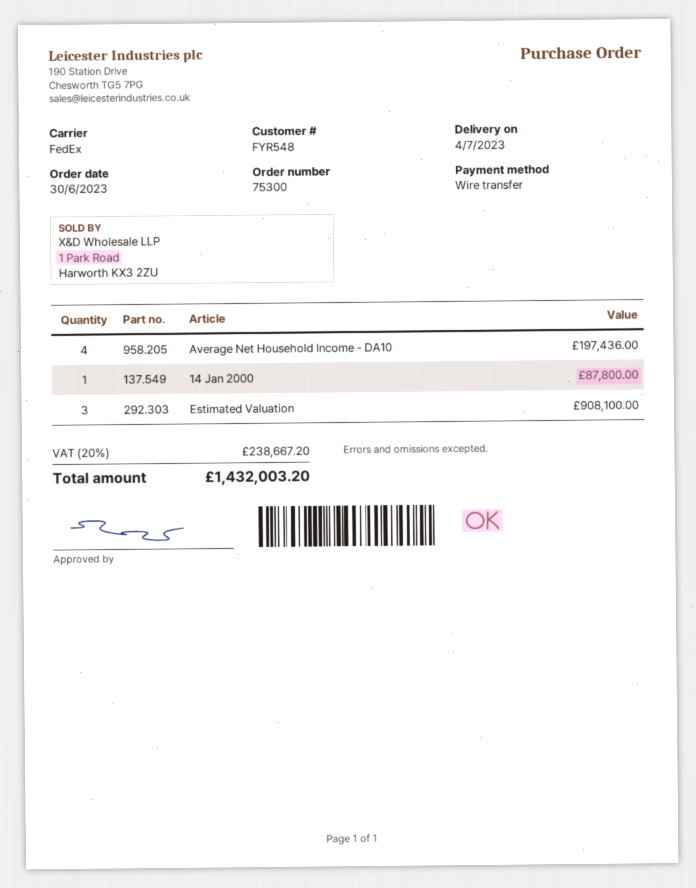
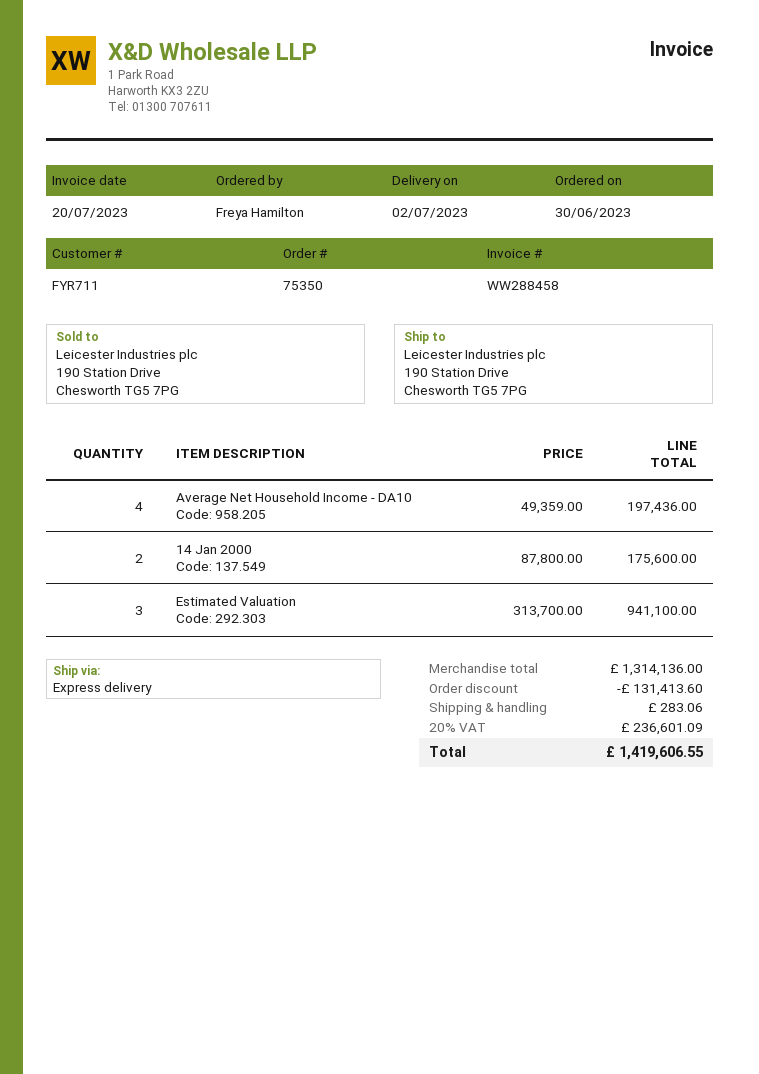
order number: 75300 -> 75350
delivery date: 2023-07-04 -> 2023-07-02
customer number: FYR548 -> FYR711
shipping method: FedEx -> express
14 Jan 2000: 1 for 87800.00 -> 2 for 175600.00
Estimated Valuation: 3 for 908100.00 -> 3 for 941100.00
discount: none -> 131413.60
shipping: none -> 283.06
tax: 20% = 238667.20 -> 20% = 236601.09
total: 1432003.20 -> 1419606.55

